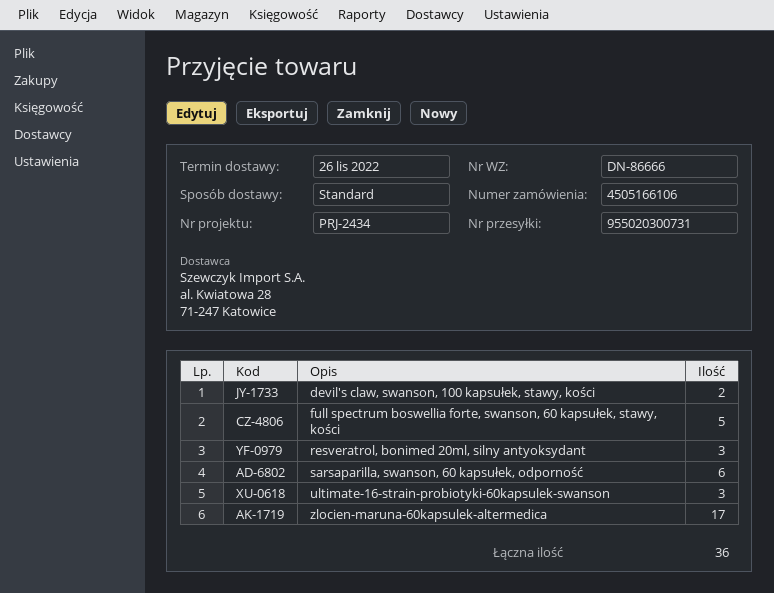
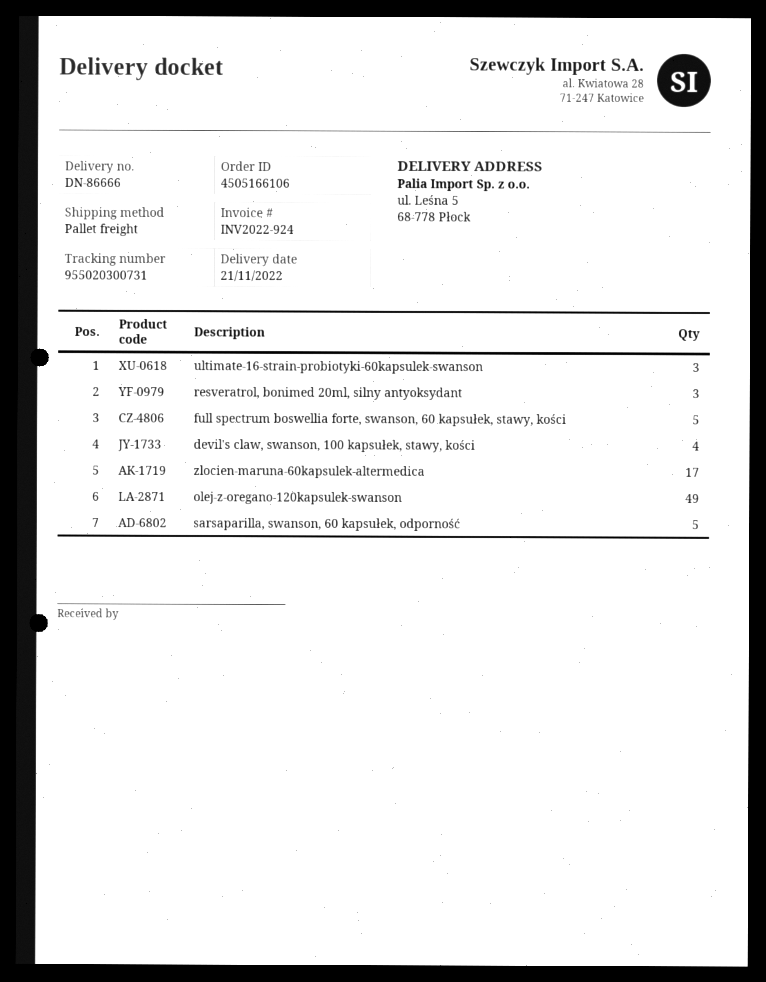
delivery date: 2022-11-26 -> 2022-11-21
shipping method: standard -> pallet freight
devil's claw, swanson, 100 kapsułek, stawy, kości: 2 -> 4
sarsaparilla, swanson, 60 kapsułek, odporność: 6 -> 5
olej-z-oregano-120kapsulek-swanson: none -> 49

